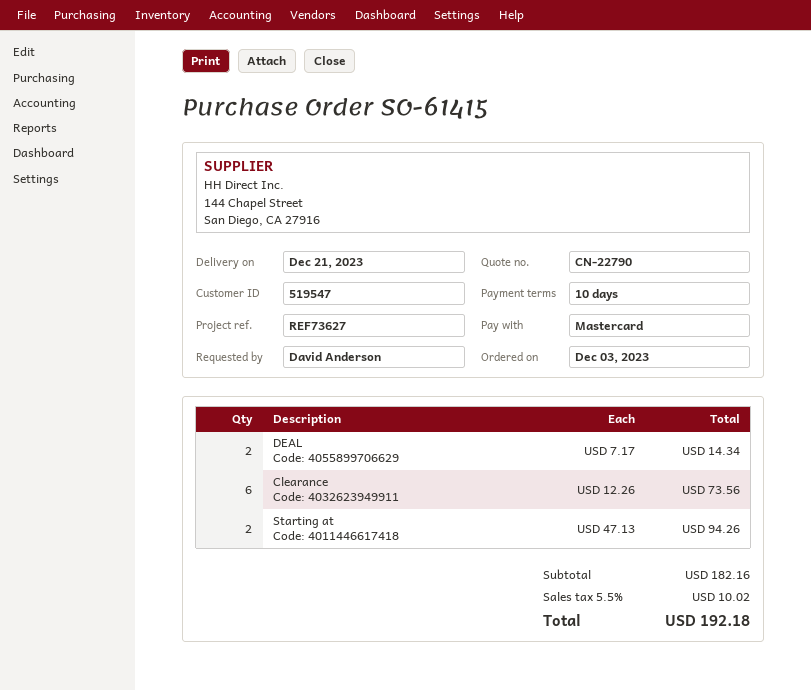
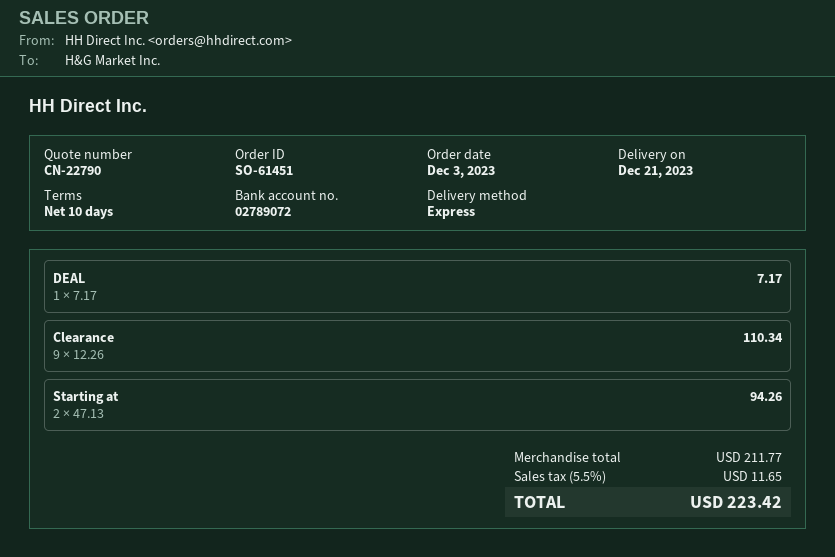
order number: SO-61415 -> SO-61451
DEAL: 2 x 7.17 = 14.34 -> 1 x 7.17 = 7.17
Clearance: 6 x 12.26 = 73.56 -> 9 x 12.26 = 110.34
subtotal: 182.16 -> 211.77
tax: 5.5% = 10.02 -> 5.5% = 11.65
total: 192.18 -> 223.42

